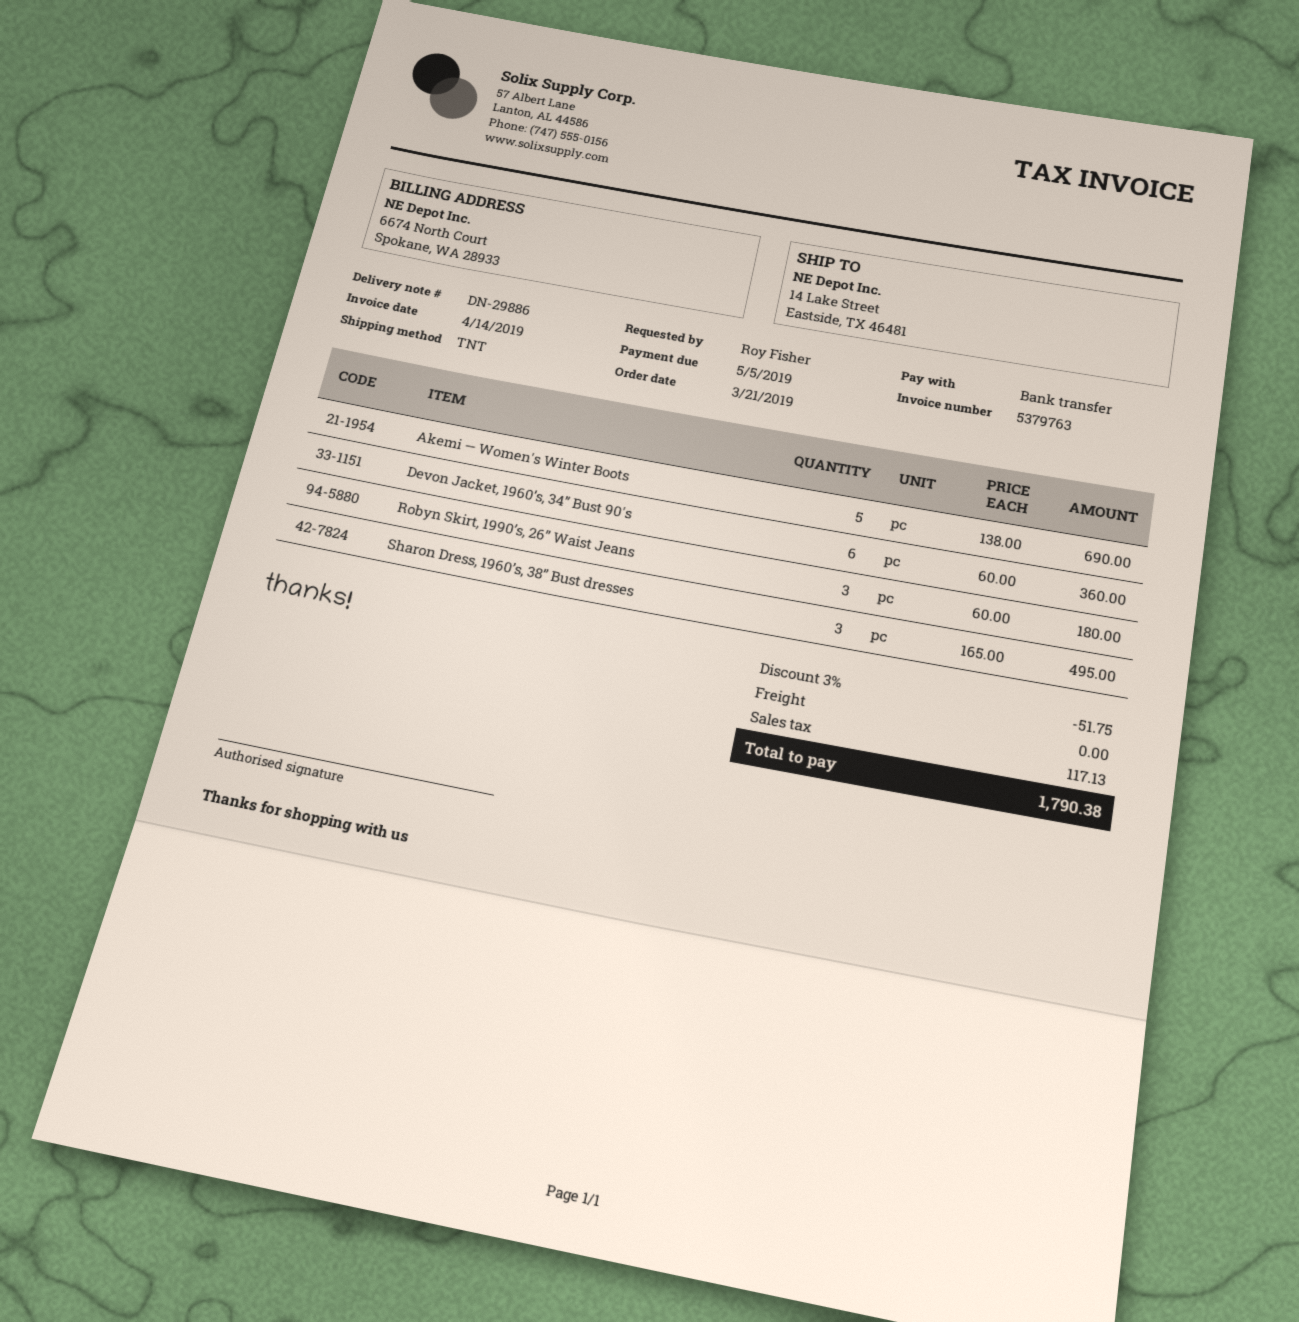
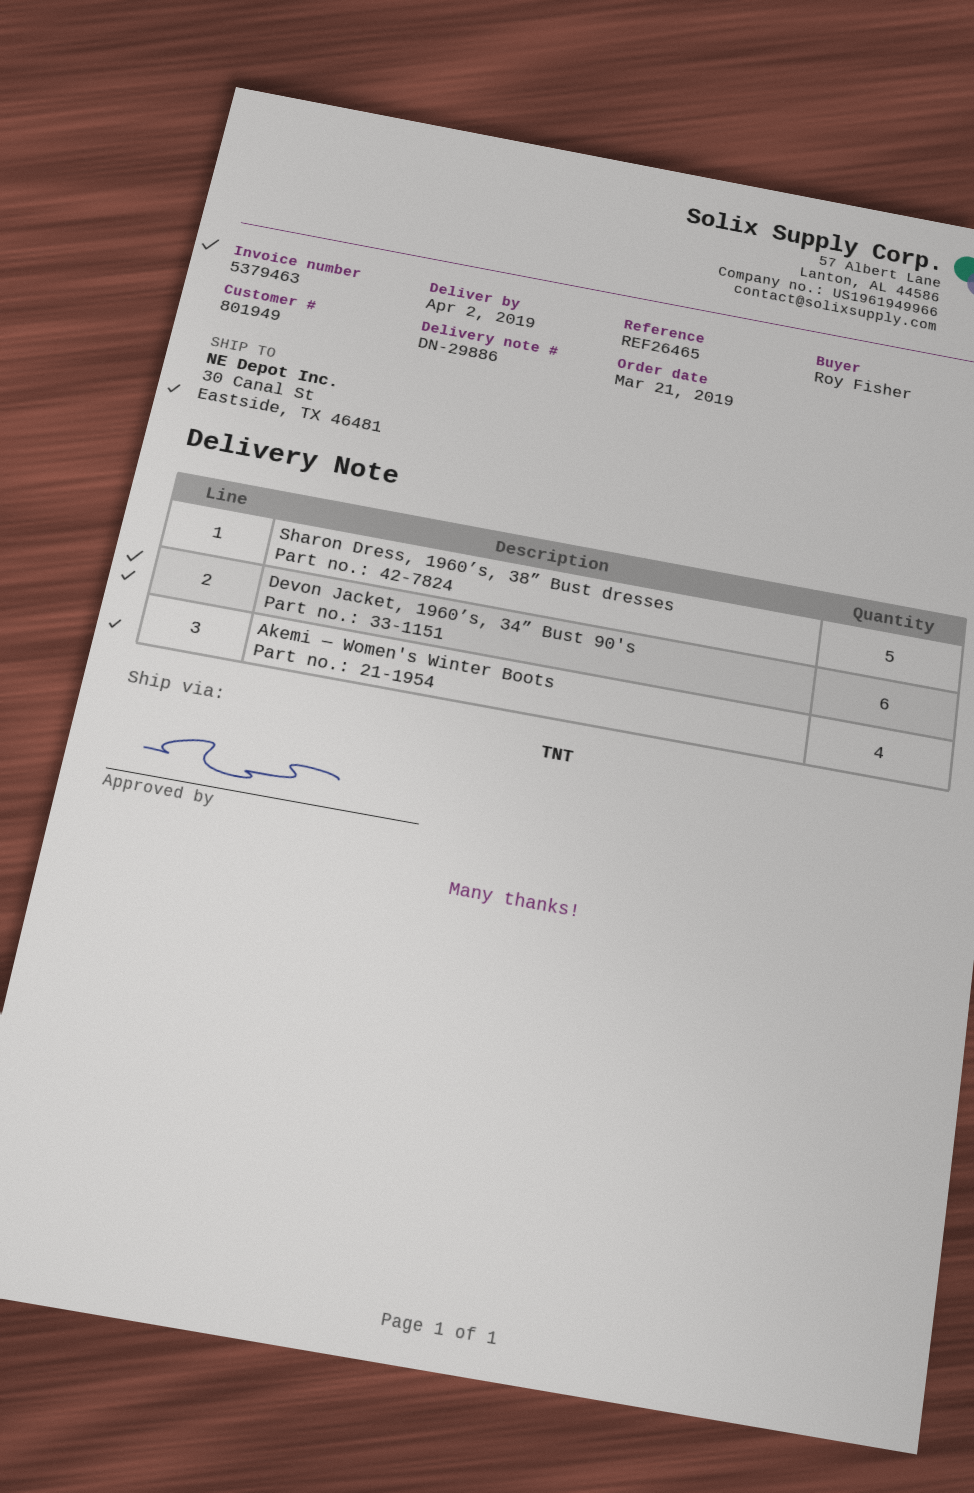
invoice number: 5379763 -> 5379463
ship to: 14 Lake Street, Eastside, TX 46481 -> 30 Canal St, Eastside, TX 46481
Akemi — Women's Winter Boots: 5 -> 4
Robyn Skirt, 1990’s, 26” Waist Jeans: 3 -> none
Sharon Dress, 1960’s, 38” Bust dresses: 3 -> 5

